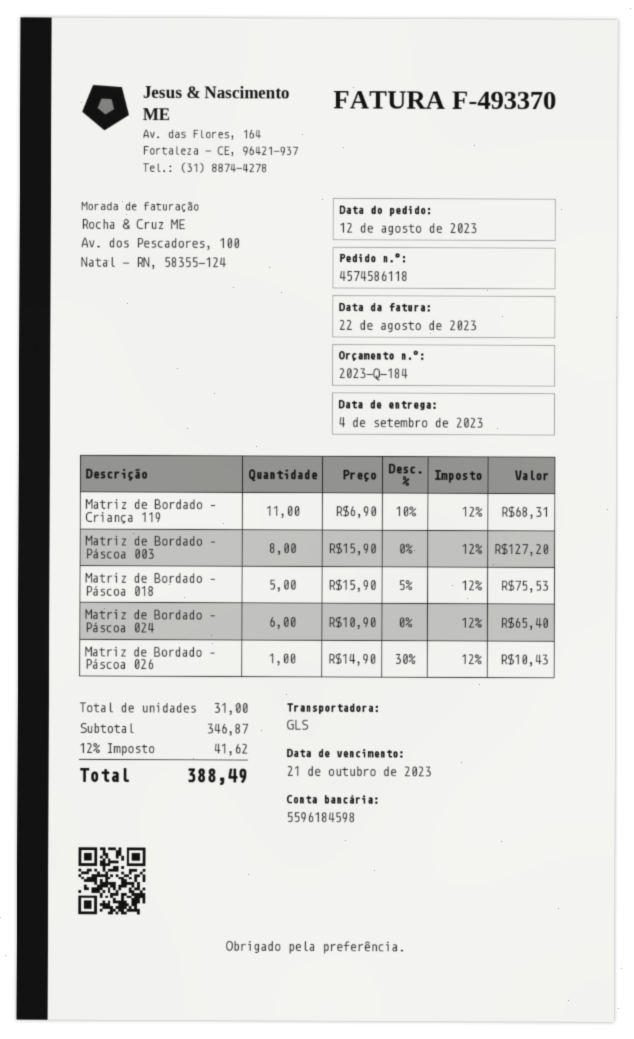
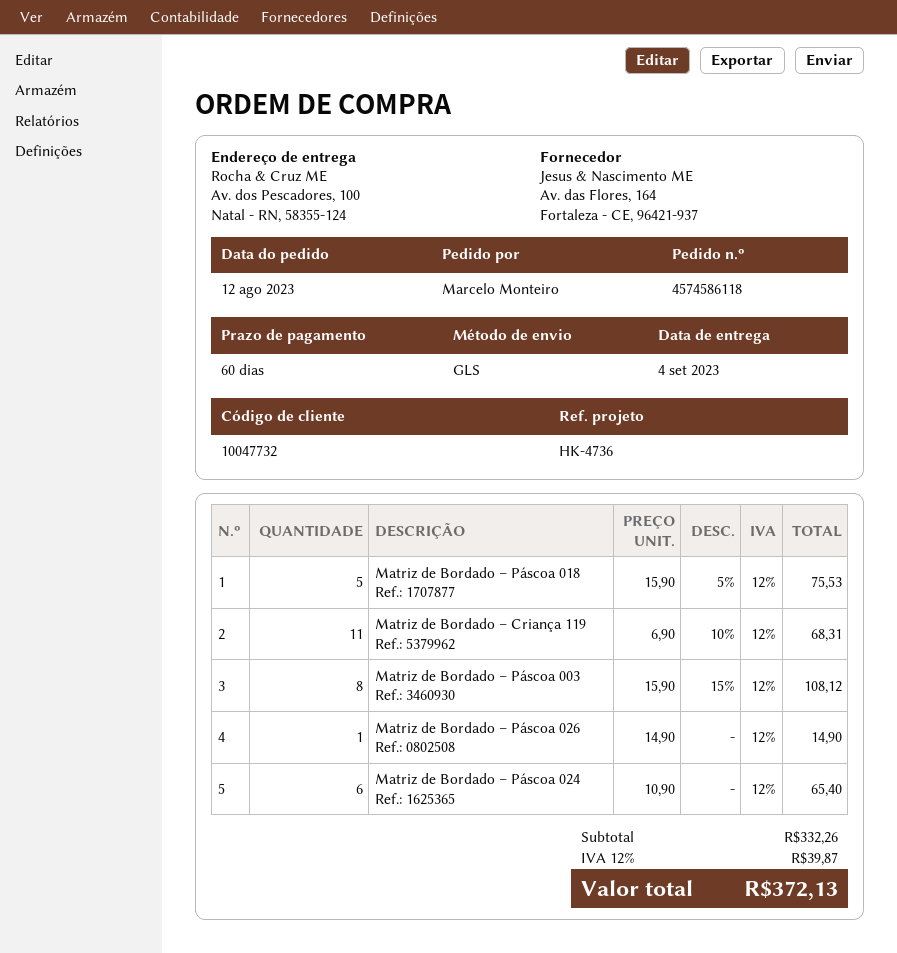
Matriz de Bordado – Páscoa 003: 8 x 15.90 = 127.20 -> 8 x 15.90 - 15% = 108.12
Matriz de Bordado – Páscoa 026: 1 x 14.90 - 30% = 10.43 -> 1 x 14.90 = 14.90
subtotal: 346.87 -> 332.26
tax: 12% = 41.62 -> 12% = 39.87
total: 388.49 -> 372.13

